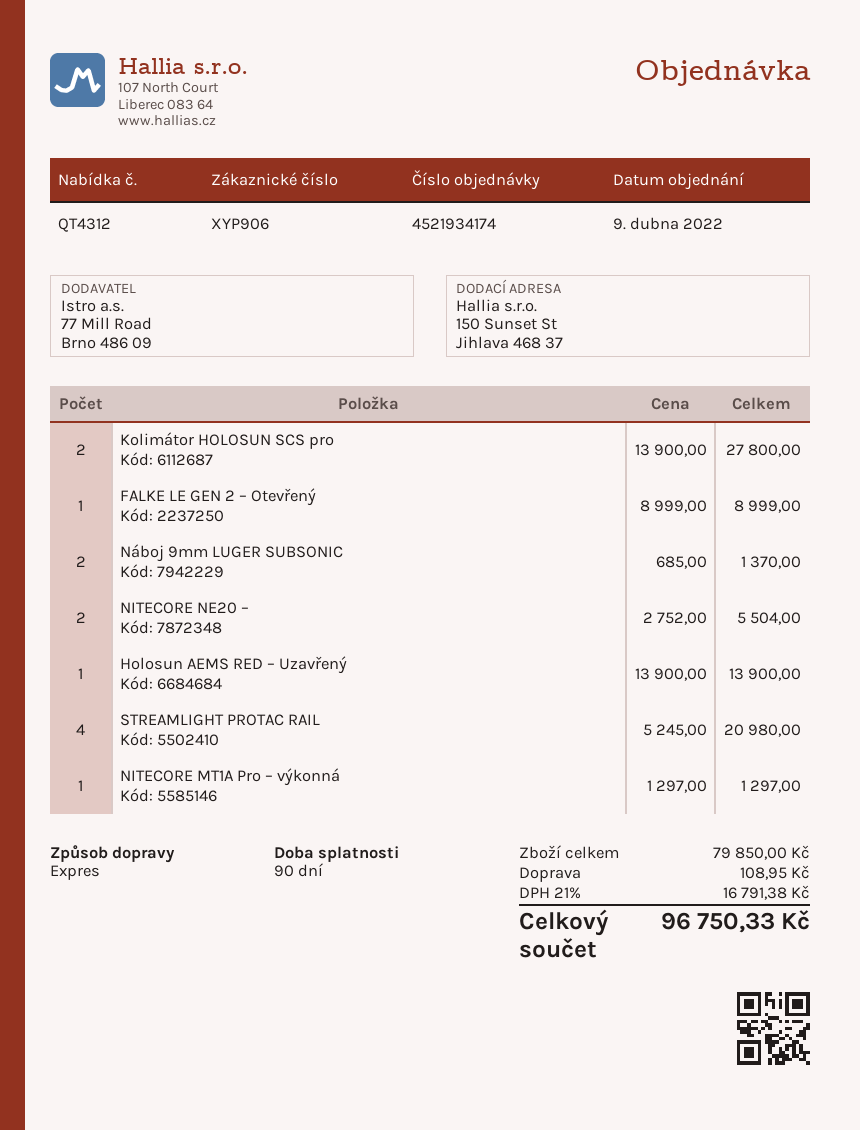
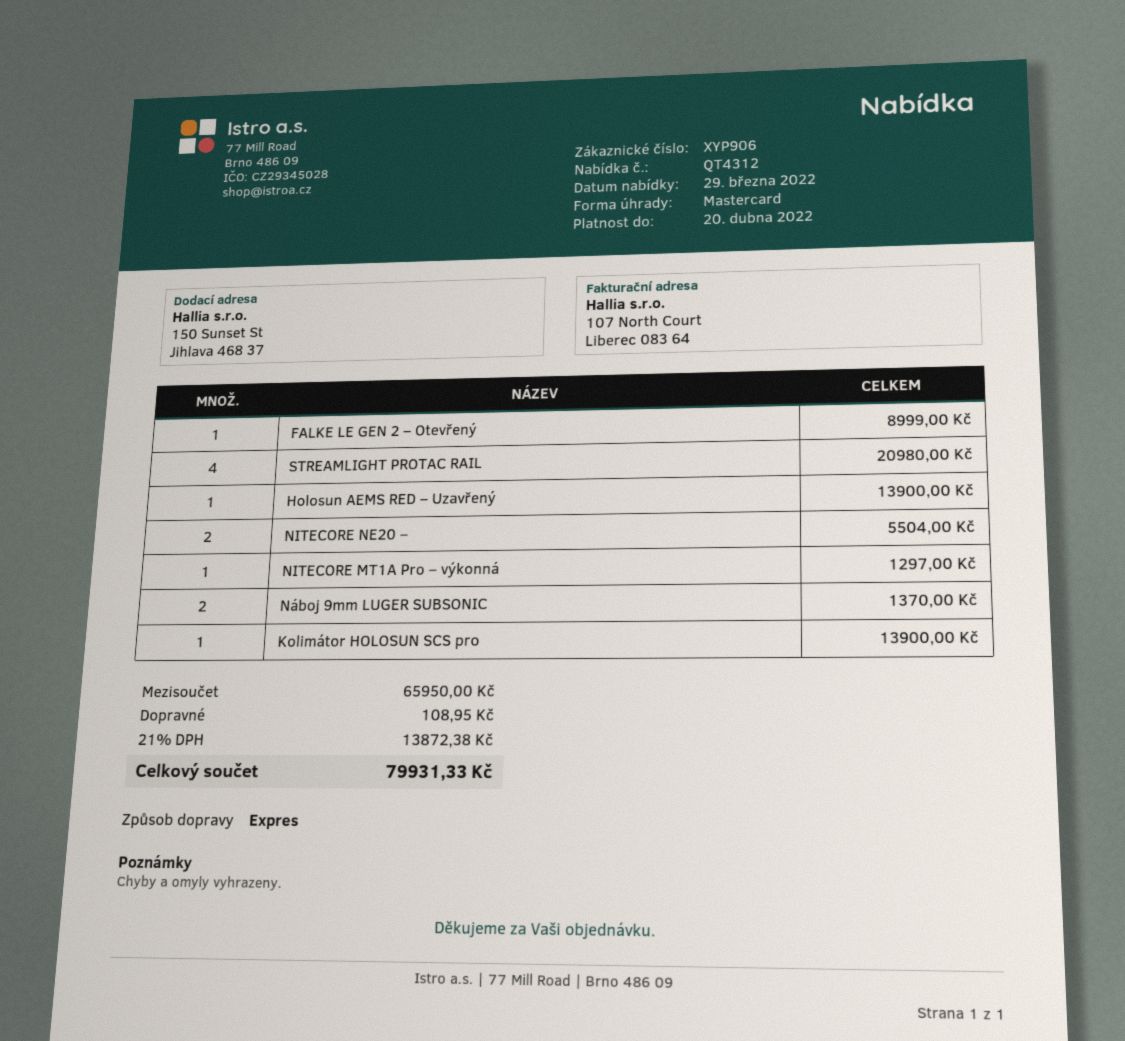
Kolimátor HOLOSUN SCS pro: 2 for 27800.00 -> 1 for 13900.00
subtotal: 79850.00 -> 65950.00
tax: 21% = 16791.38 -> 21% = 13872.38
total: 96750.33 -> 79931.33

